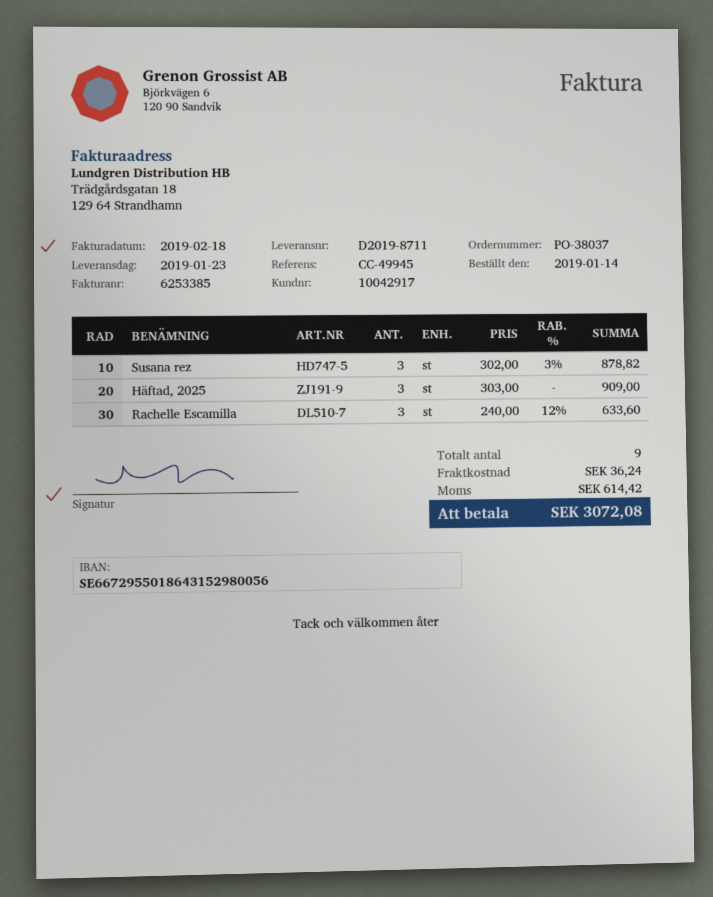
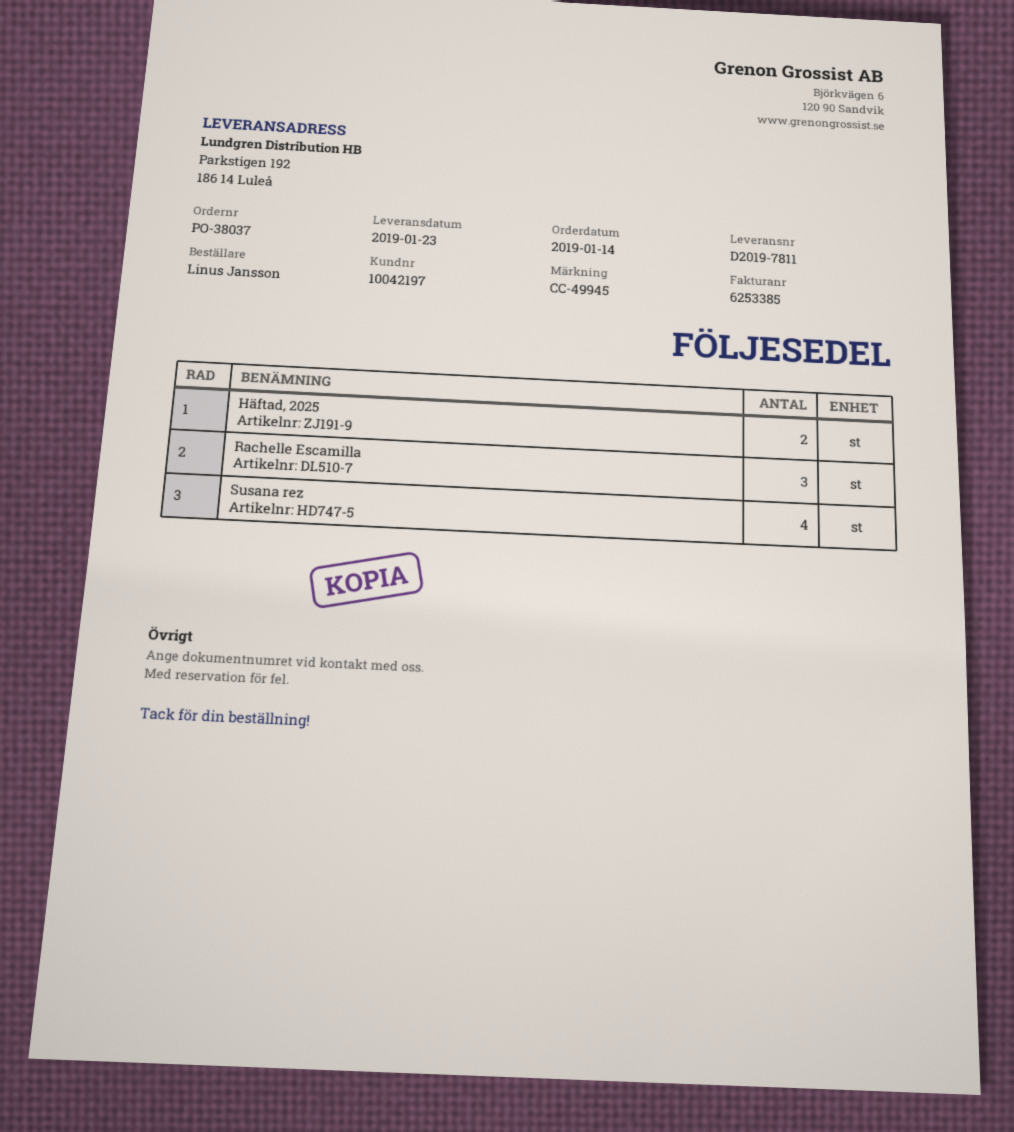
delivery note number: D2019-8711 -> D2019-7811
customer number: 10042917 -> 10042197
Susana rez: 3 -> 4
Häftad, 2025: 3 -> 2

